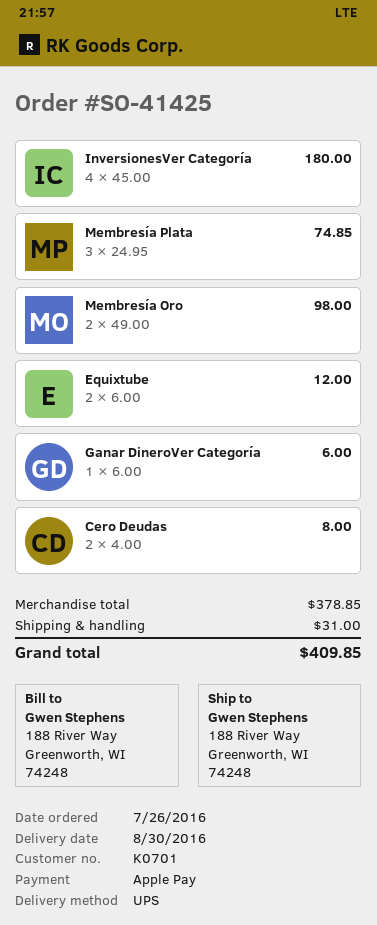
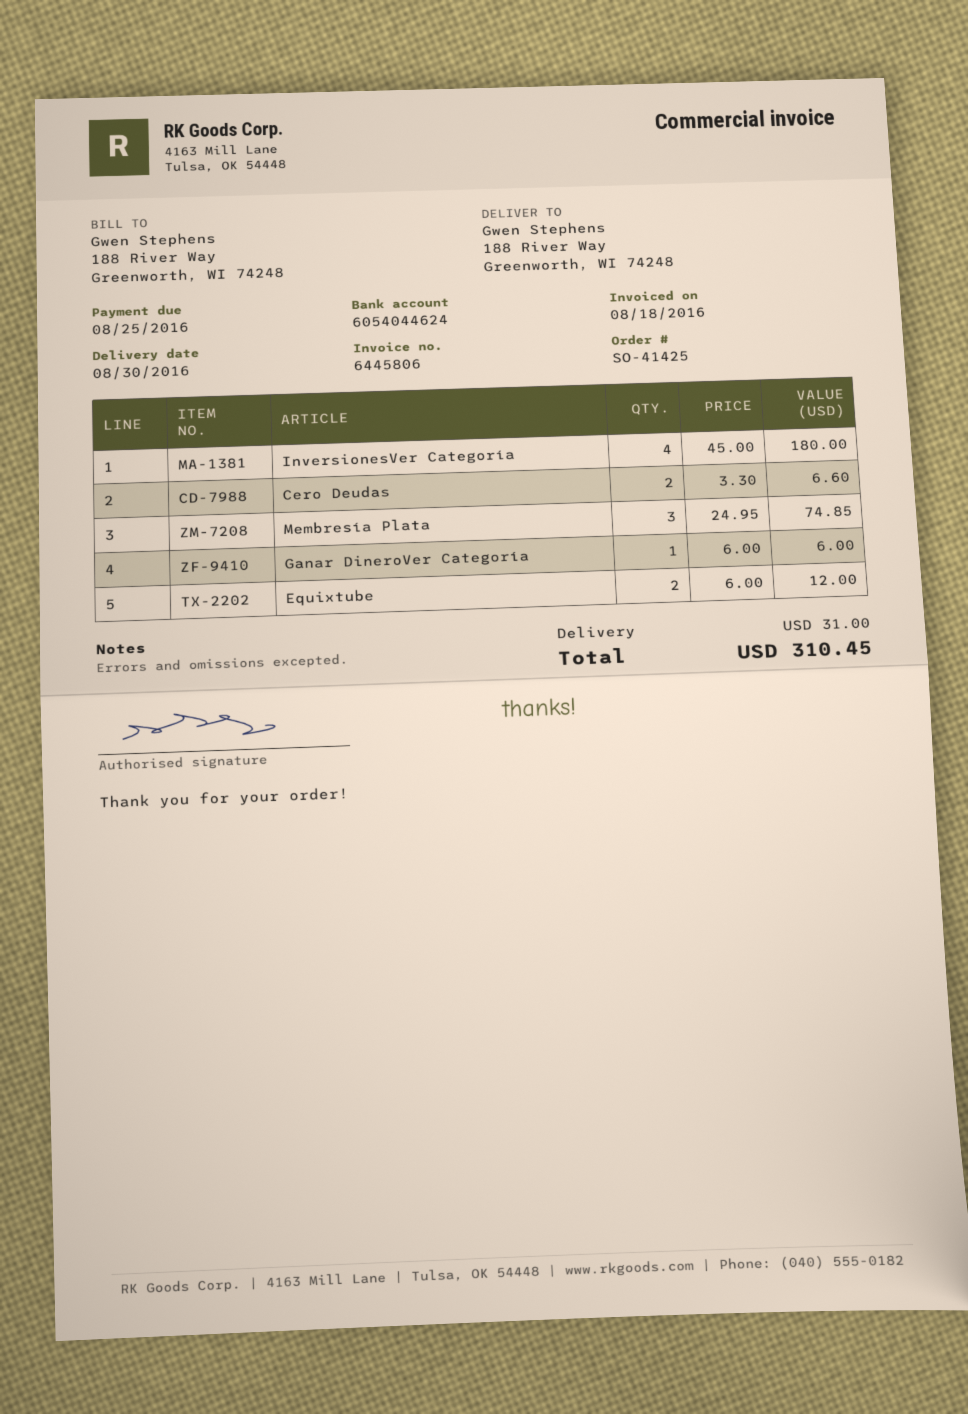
Membresía Oro: 2 x 49.00 = 98.00 -> none
Cero Deudas: 2 x 4.00 = 8.00 -> 2 x 3.30 = 6.60
total: 409.85 -> 310.45

